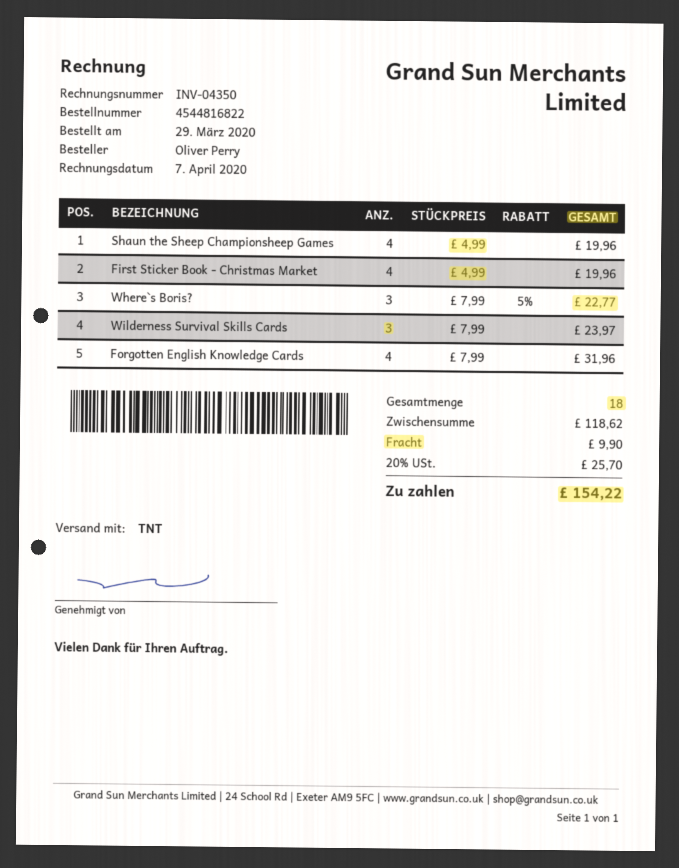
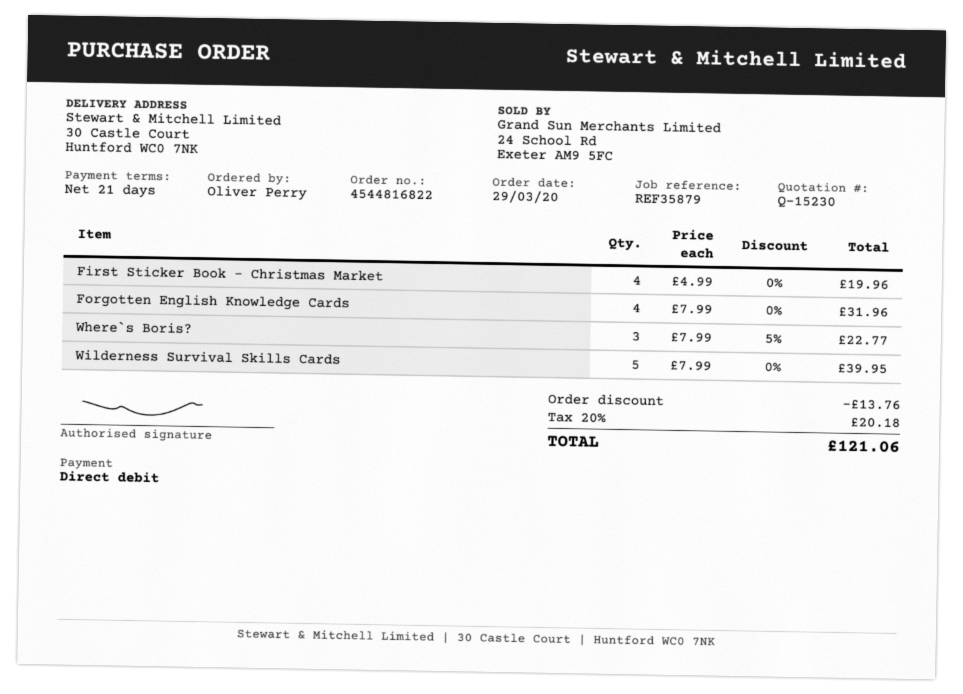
Shaun the Sheep Championsheep Games: 4 x 4.99 = 19.96 -> none
Wilderness Survival Skills Cards: 3 x 7.99 = 23.97 -> 5 x 7.99 = 39.95
discount: none -> 13.76
shipping: 9.90 -> none
tax: 20% = 25.70 -> 20% = 20.18
total: 154.22 -> 121.06

